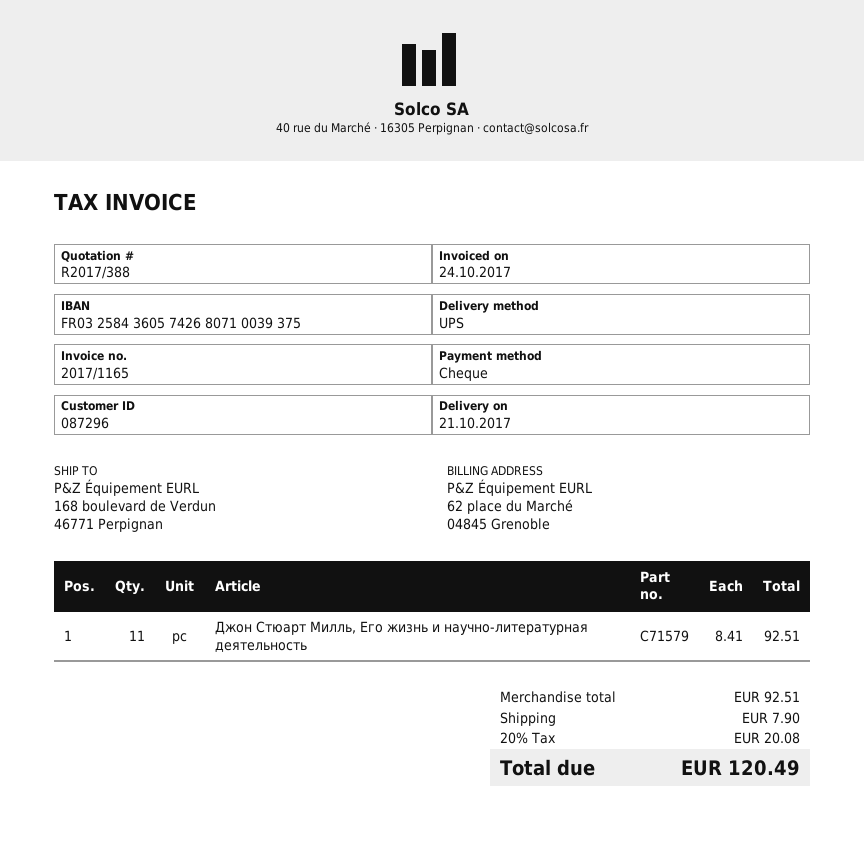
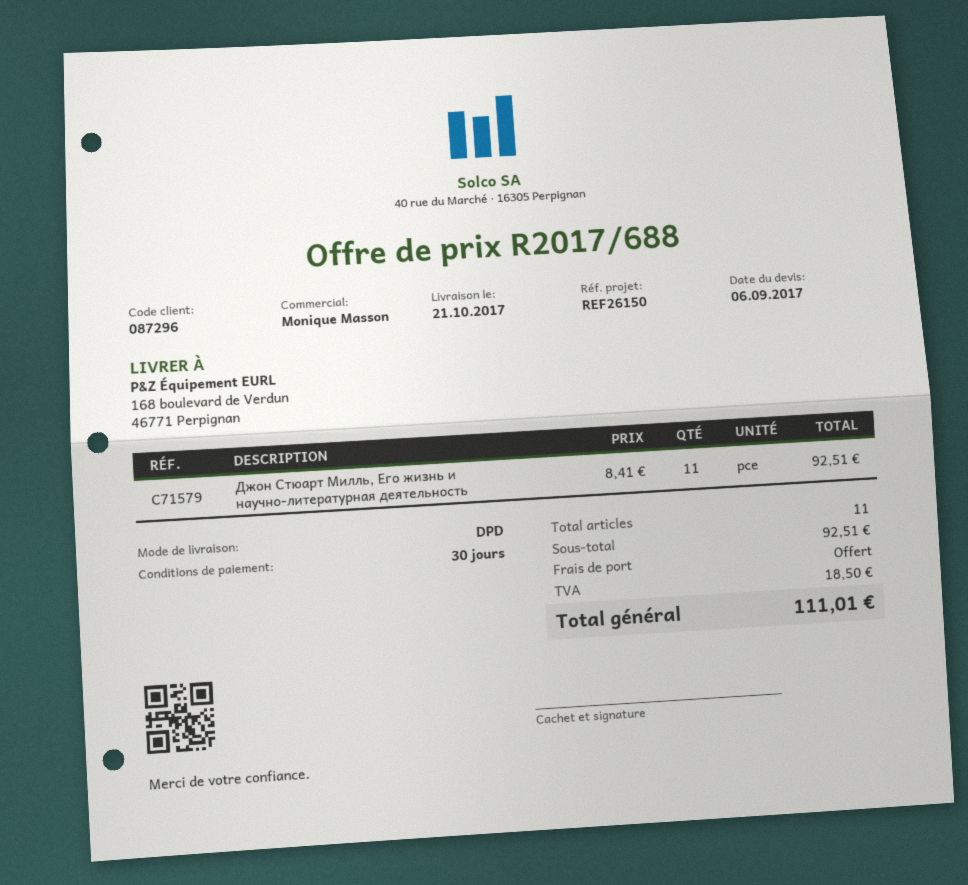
quote number: R2017/388 -> R2017/688
shipping method: UPS -> DPD
shipping: 7.90 -> 0.00
tax: 20.08 -> 18.50
total: 120.49 -> 111.01

